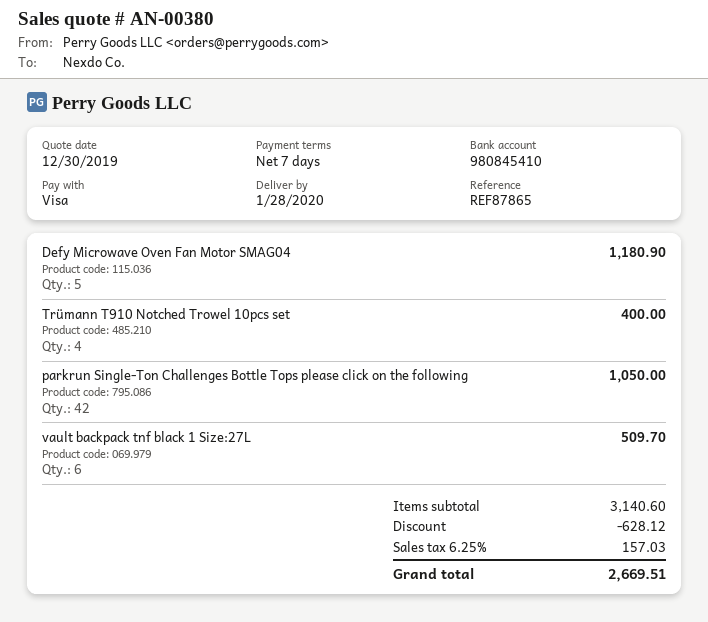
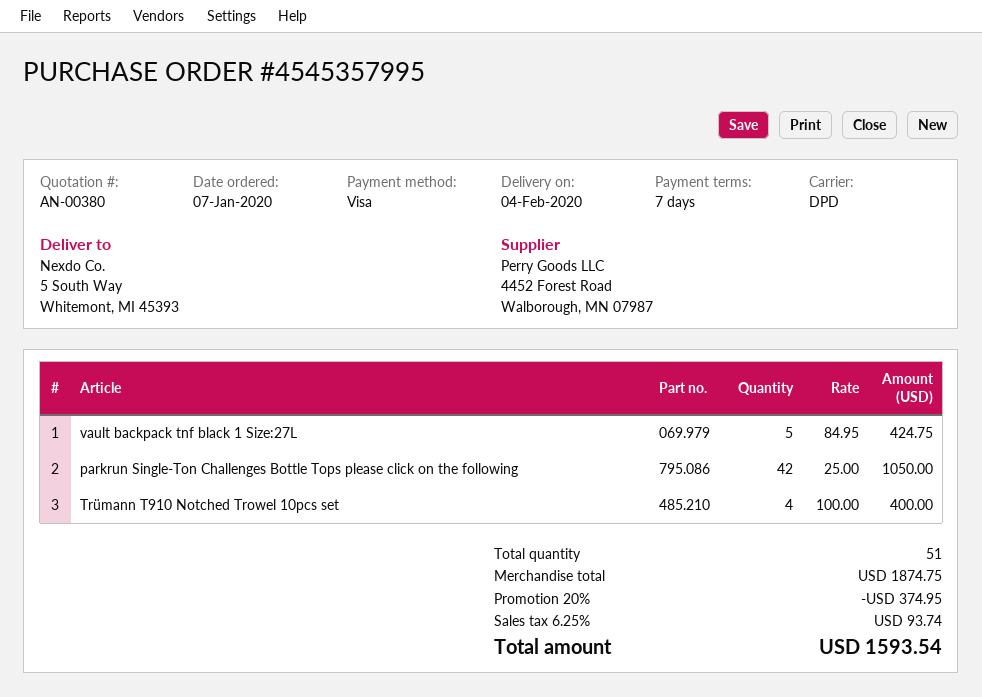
delivery date: 2020-01-28 -> 2020-02-04
Defy Microwave Oven Fan Motor SMAG04: 5 for 1180.90 -> none
vault backpack tnf black 1 Size:27L: 6 for 509.70 -> 5 for 424.75
subtotal: 3140.60 -> 1874.75
discount: 628.12 -> 374.95
tax: 6.25% = 157.03 -> 6.25% = 93.74
total: 2669.51 -> 1593.54

